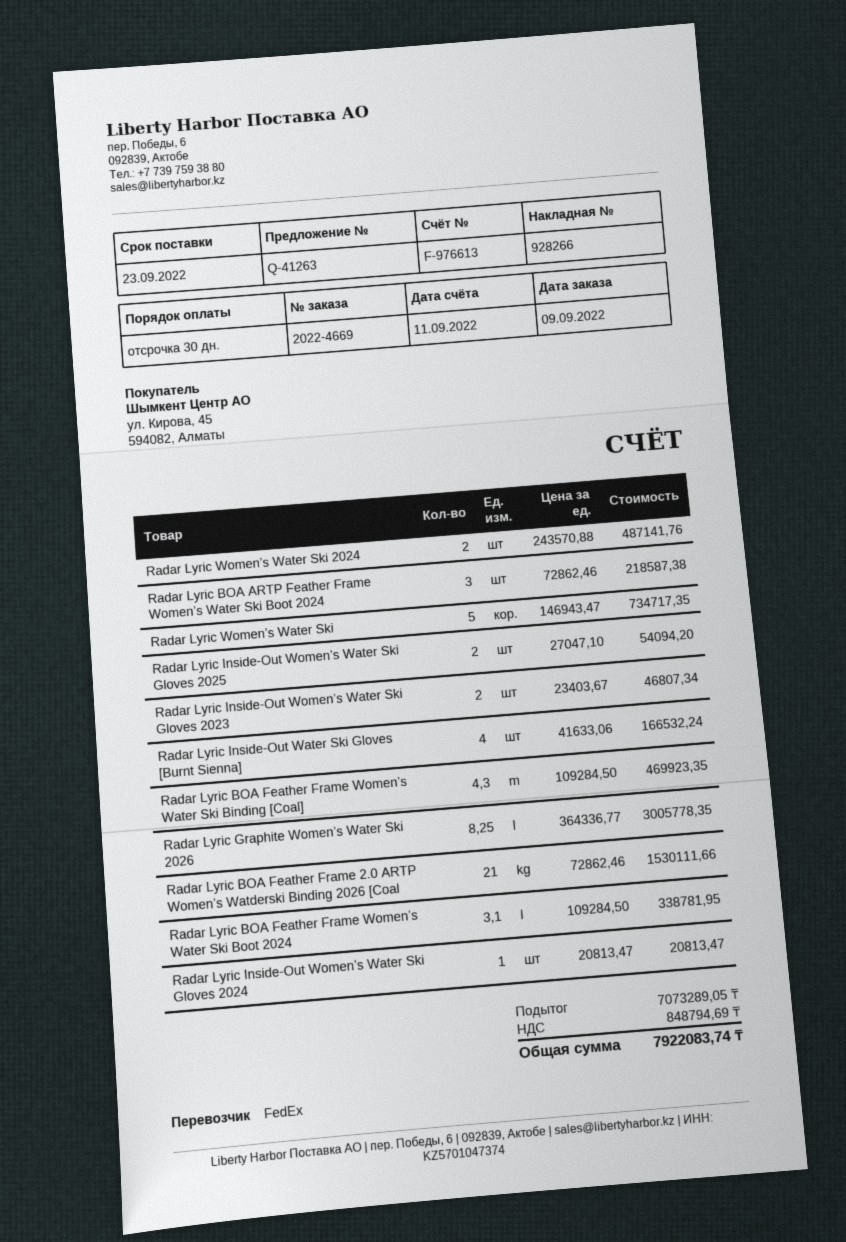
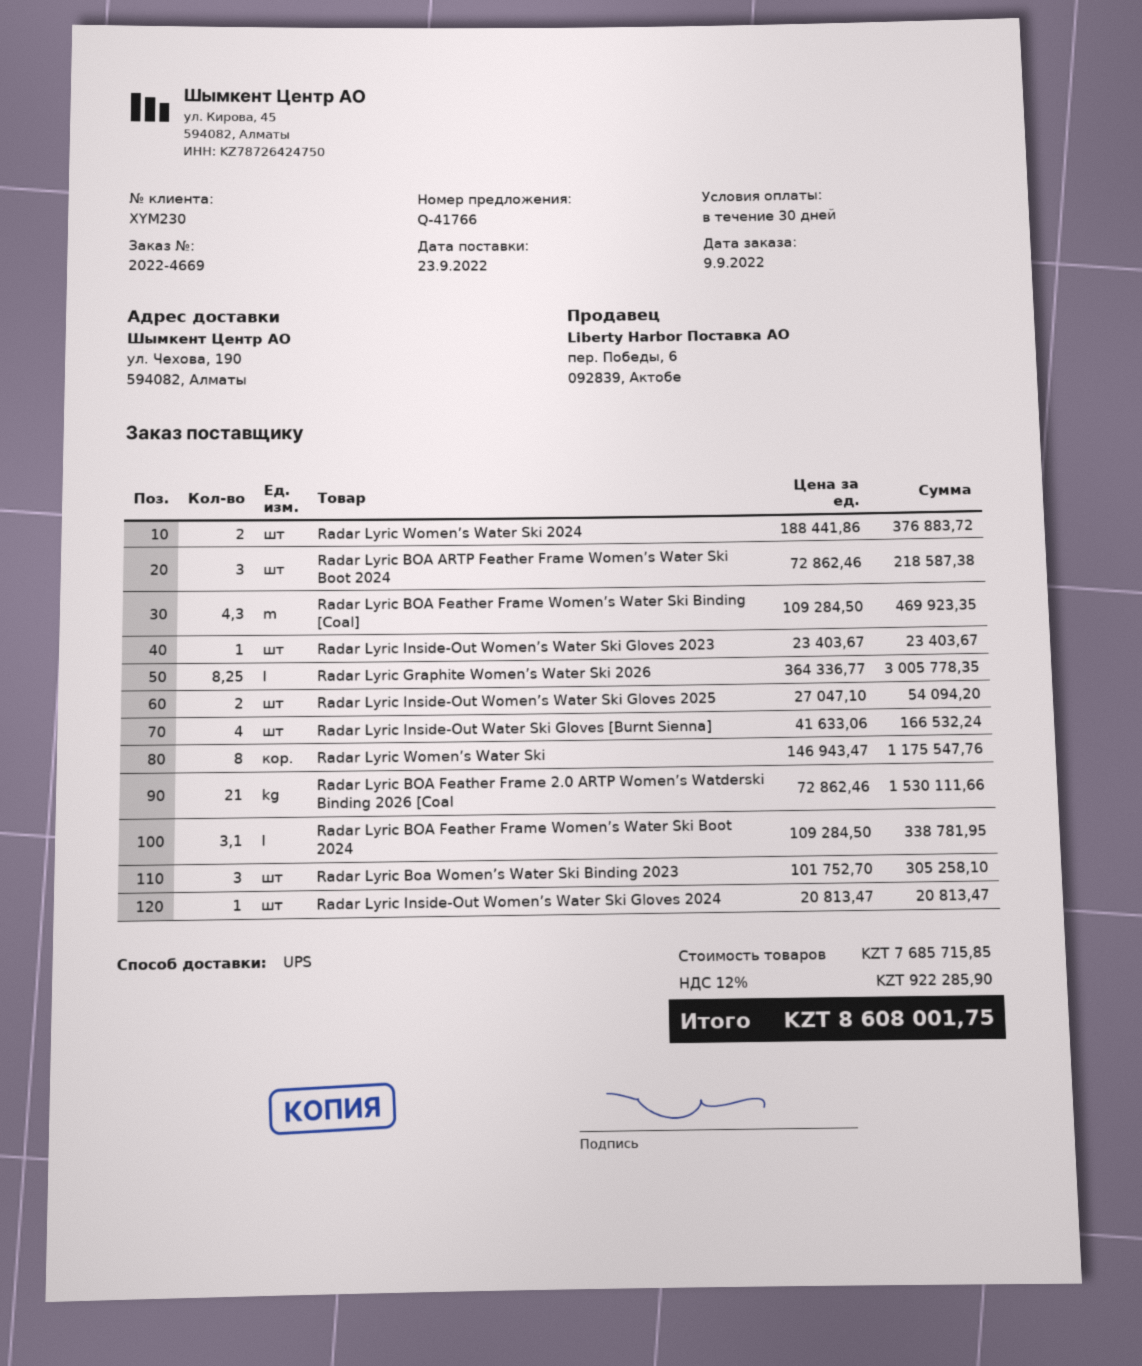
quote number: Q-41263 -> Q-41766
shipping method: FedEx -> UPS
Radar Lyric Women’s Water Ski 2024: 2 x 243570.88 = 487141.76 -> 2 x 188441.86 = 376883.72
Radar Lyric Women’s Water Ski: 5 x 146943.47 = 734717.35 -> 8 x 146943.47 = 1175547.76
Radar Lyric Inside-Out Women’s Water Ski Gloves 2023: 2 x 23403.67 = 46807.34 -> 1 x 23403.67 = 23403.67
Radar Lyric Boa Women’s Water Ski Binding 2023: none -> 3 x 101752.70 = 305258.10
subtotal: 7073289.05 -> 7685715.85
tax: 848794.69 -> 922285.90
total: 7922083.74 -> 8608001.75

